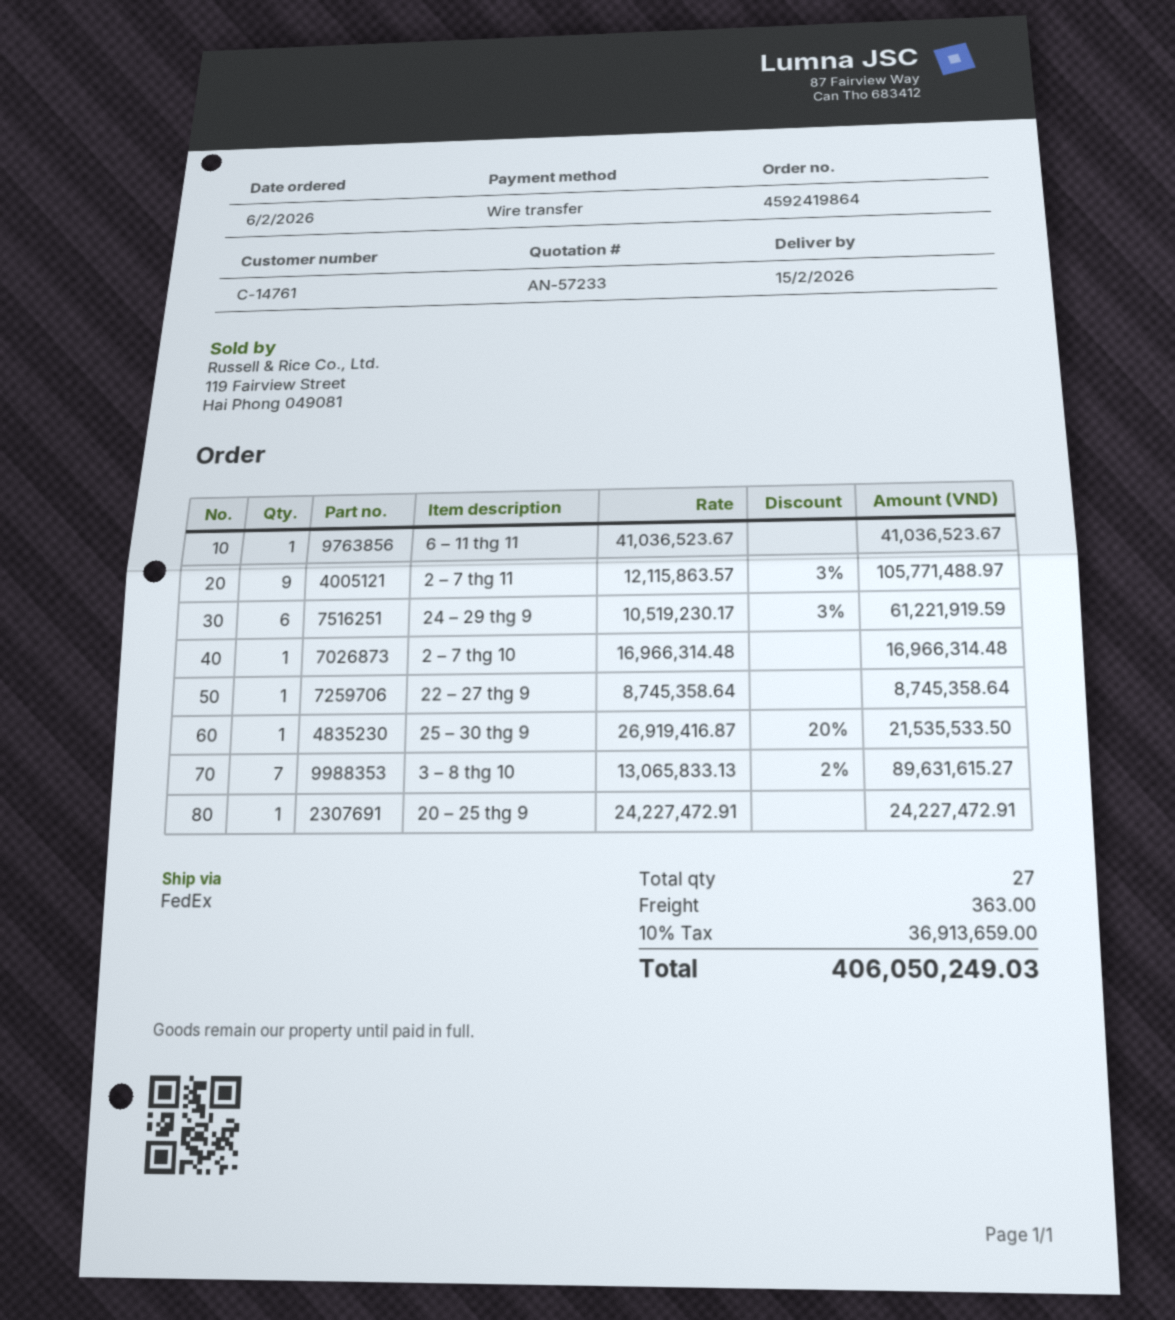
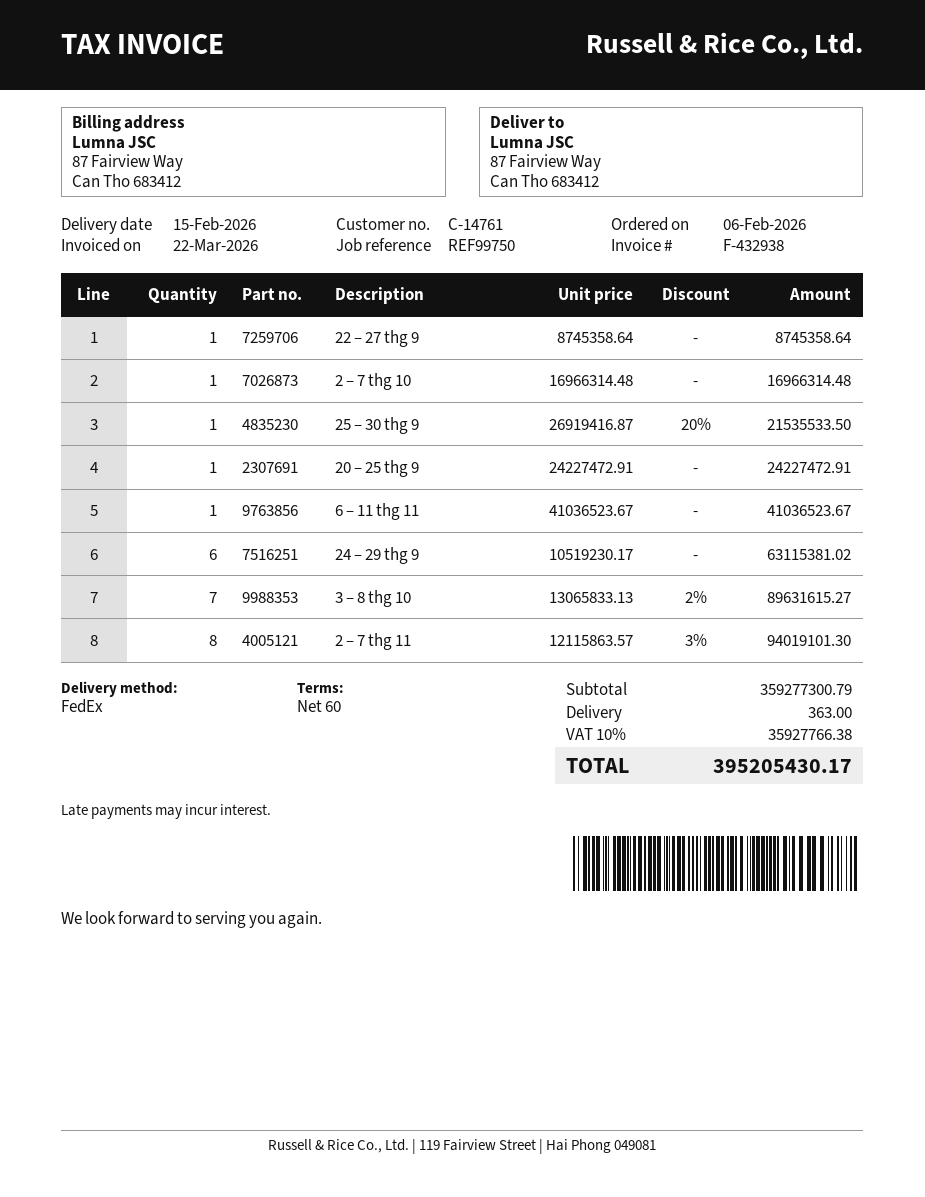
2 – 7 thg 11: 9 x 12115863.57 - 3% = 105771488.97 -> 8 x 12115863.57 - 3% = 94019101.30
24 – 29 thg 9: 6 x 10519230.17 - 3% = 61221919.59 -> 6 x 10519230.17 = 63115381.02
tax: 10% = 36913659.00 -> 10% = 35927766.38
total: 406050249.03 -> 395205430.17

